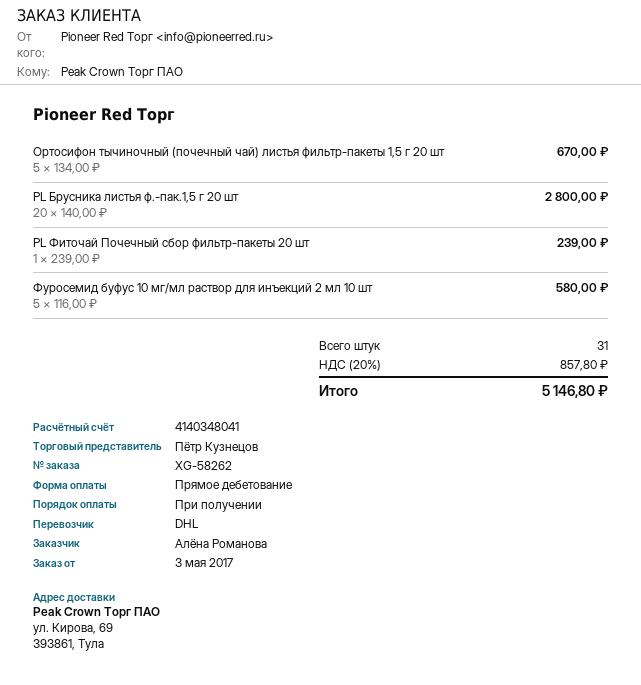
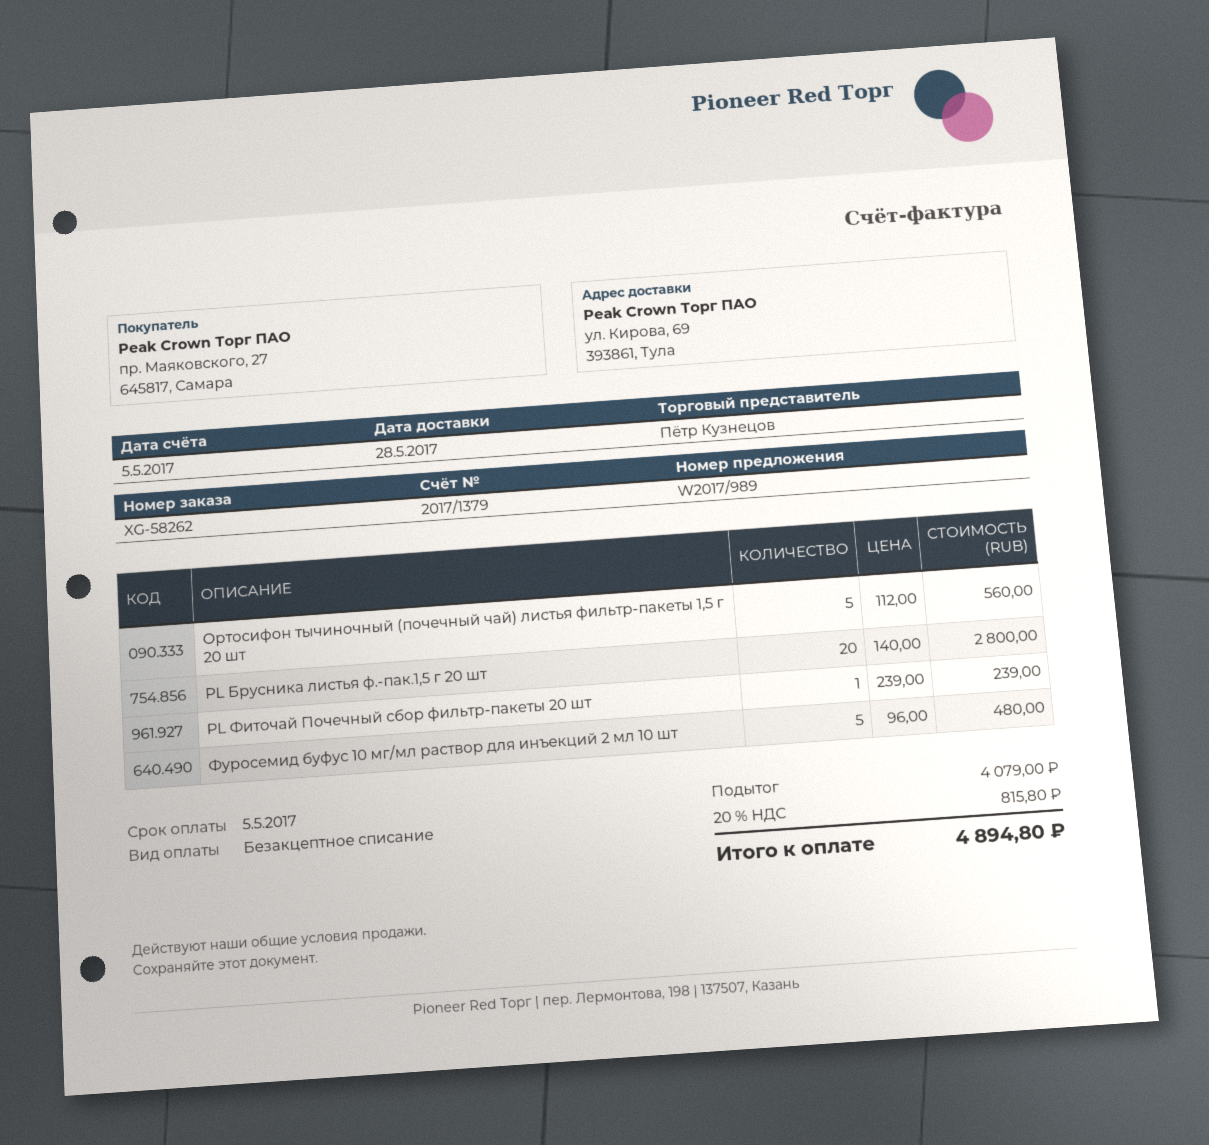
Ортосифон тычиночный (почечный чай) листья фильтр-пакеты 1,5 г 20 шт: 5 x 134.00 = 670.00 -> 5 x 112.00 = 560.00
Фуросемид буфус 10 мг/мл раствор для инъекций 2 мл 10 шт: 5 x 116.00 = 580.00 -> 5 x 96.00 = 480.00
tax: 20% = 857.80 -> 20% = 815.80
total: 5146.80 -> 4894.80

